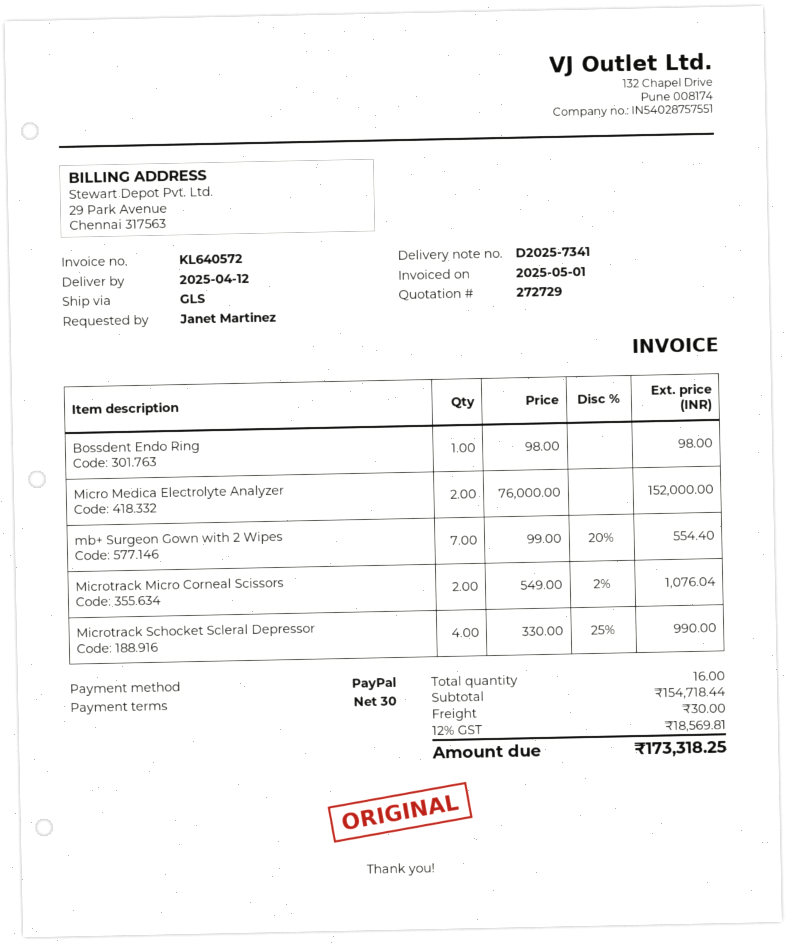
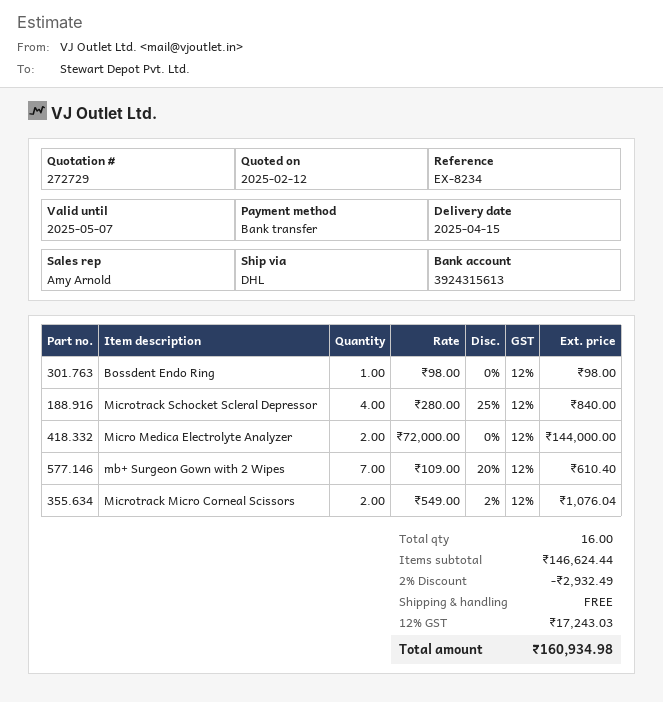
delivery date: 2025-04-12 -> 2025-04-15
payment method: PayPal -> bank transfer
shipping method: GLS -> DHL
Micro Medica Electrolyte Analyzer: 2 x 76000.00 = 152000.00 -> 2 x 72000.00 = 144000.00
mb+ Surgeon Gown with 2 Wipes: 7 x 99.00 - 20% = 554.40 -> 7 x 109.00 - 20% = 610.40
Microtrack Schocket Scleral Depressor: 4 x 330.00 - 25% = 990.00 -> 4 x 280.00 - 25% = 840.00
subtotal: 154718.44 -> 146624.44
discount: none -> 2% = 2932.49
shipping: 30.00 -> 0.00
tax: 12% = 18569.81 -> 12% = 17243.03
total: 173318.25 -> 160934.98

